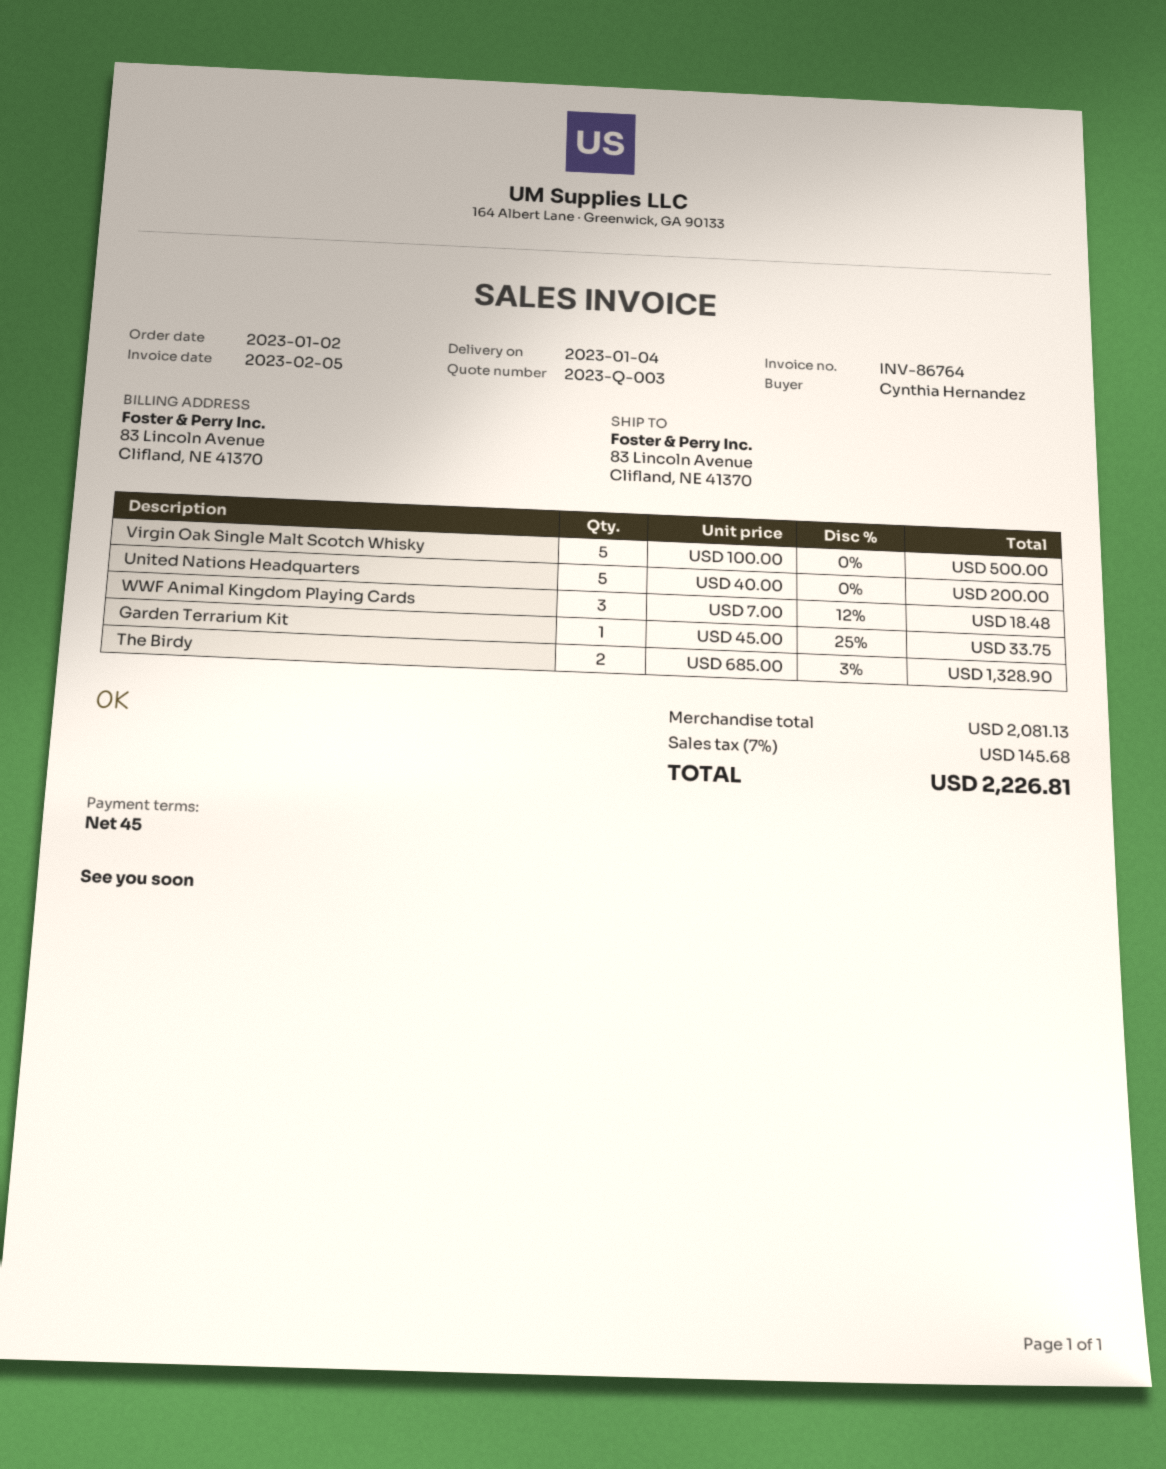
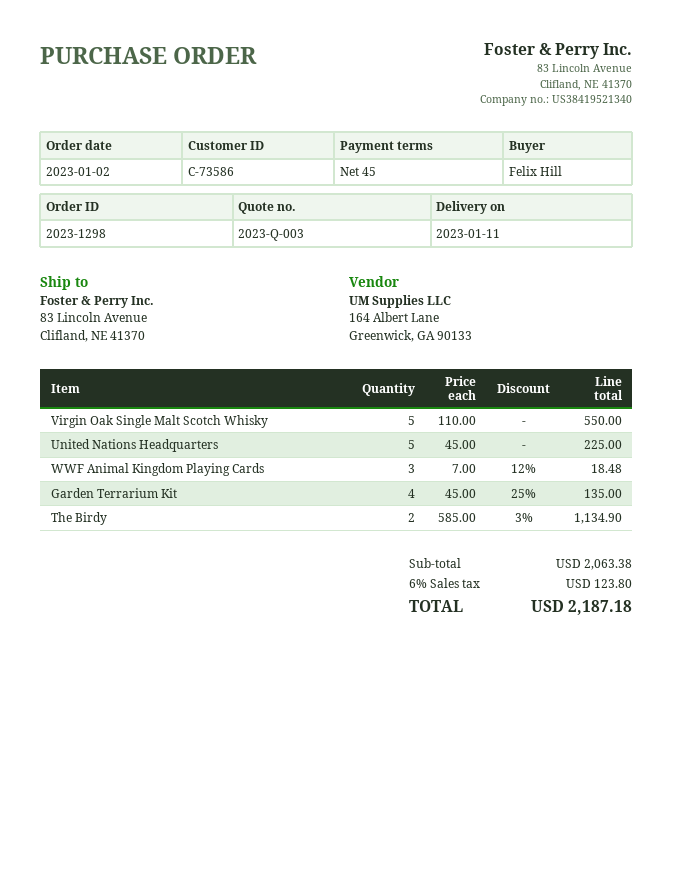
delivery date: 2023-01-04 -> 2023-01-11
ordered by: Cynthia Hernandez -> Felix Hill
Virgin Oak Single Malt Scotch Whisky: 5 x 100.00 = 500.00 -> 5 x 110.00 = 550.00
United Nations Headquarters: 5 x 40.00 = 200.00 -> 5 x 45.00 = 225.00
Garden Terrarium Kit: 1 x 45.00 - 25% = 33.75 -> 4 x 45.00 - 25% = 135.00
The Birdy: 2 x 685.00 - 3% = 1328.90 -> 2 x 585.00 - 3% = 1134.90
subtotal: 2081.13 -> 2063.38
tax: 7% = 145.68 -> 6% = 123.80
total: 2226.81 -> 2187.18

